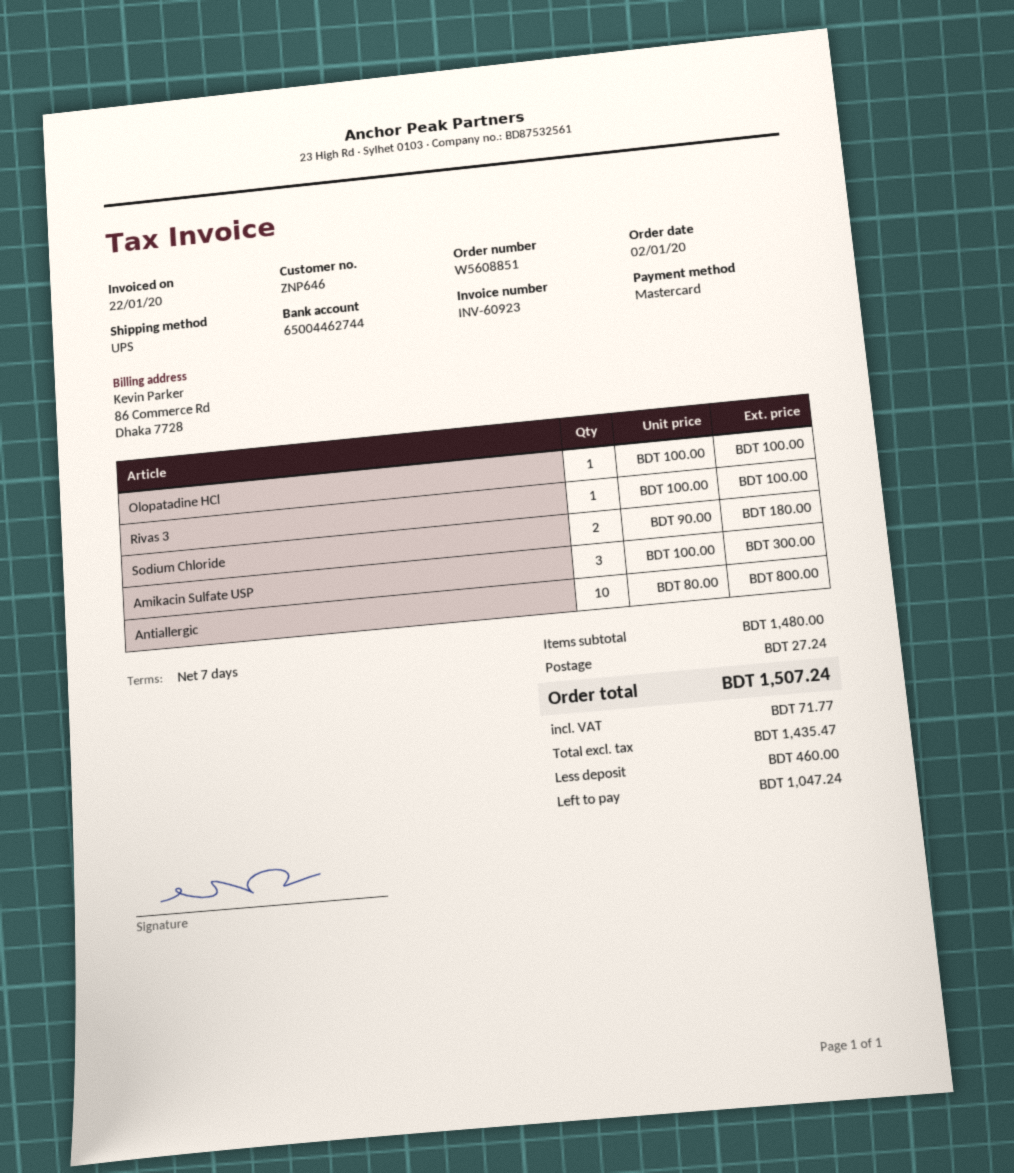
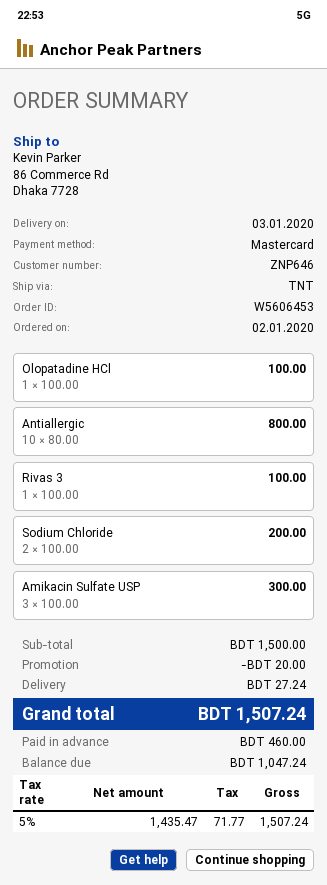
order number: W5608851 -> W5606453
shipping method: UPS -> TNT
Sodium Chloride: 2 x 90.00 = 180.00 -> 2 x 100.00 = 200.00
subtotal: 1480.00 -> 1500.00
discount: none -> 20.00

